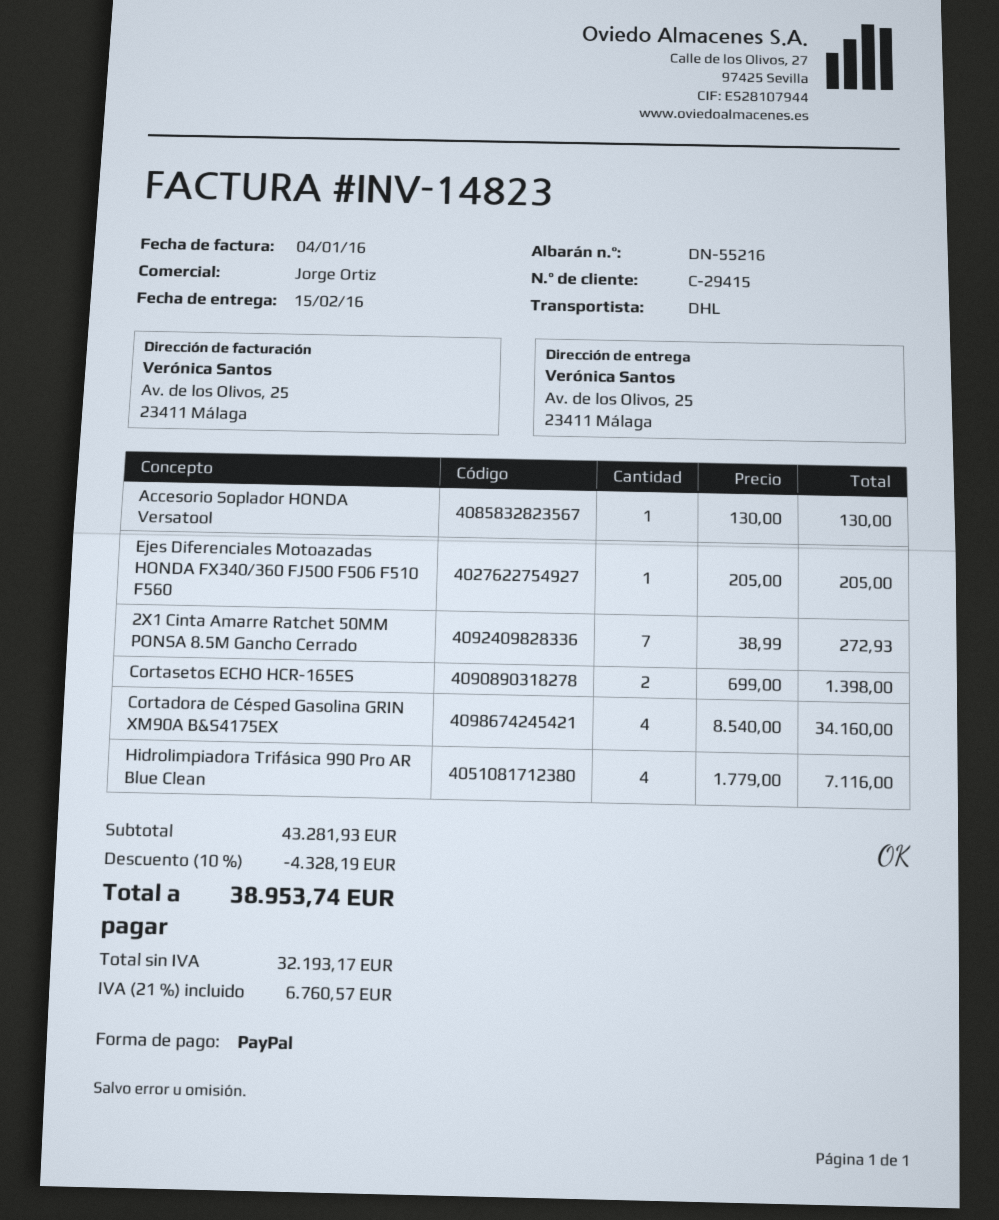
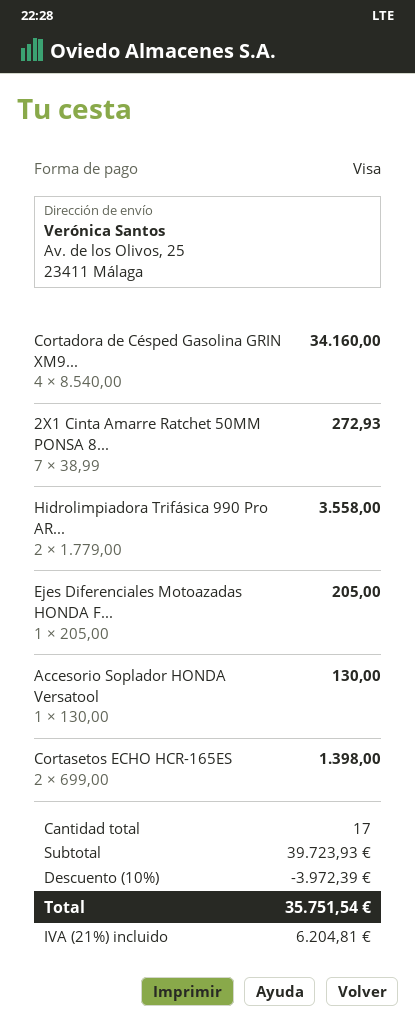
payment method: PayPal -> Visa
Hidrolimpiadora Trifásica 990 Pro AR Blue Clean: 4 x 1779.00 = 7116.00 -> 2 x 1779.00 = 3558.00
subtotal: 43281.93 -> 39723.93
discount: 10% = 4328.19 -> 10% = 3972.39
tax: 21% = 6760.57 -> 21% = 6204.81
total: 38953.74 -> 35751.54

